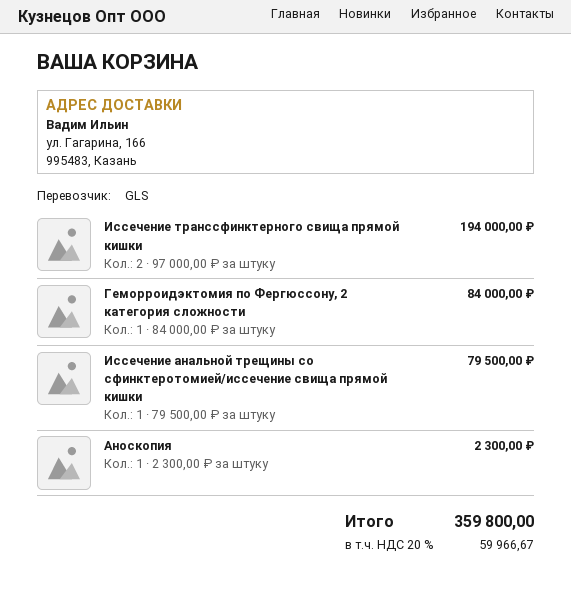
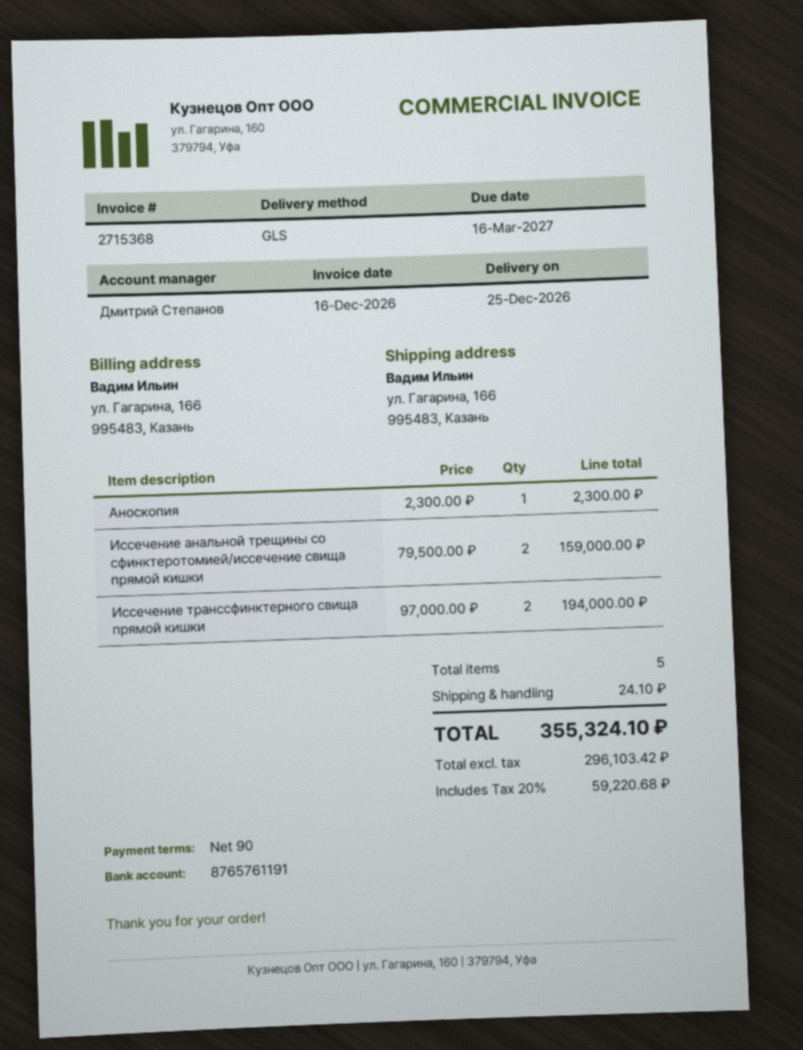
Геморроидэктомия по Фергюссону, 2 категория сложности: 1 x 84000.00 = 84000.00 -> none
Иссечение анальной трещины со сфинктеротомией/иссечение свища прямой кишки: 1 x 79500.00 = 79500.00 -> 2 x 79500.00 = 159000.00
shipping: none -> 24.10
tax: 20% = 59966.67 -> 20% = 59220.68
total: 359800.00 -> 355324.10

